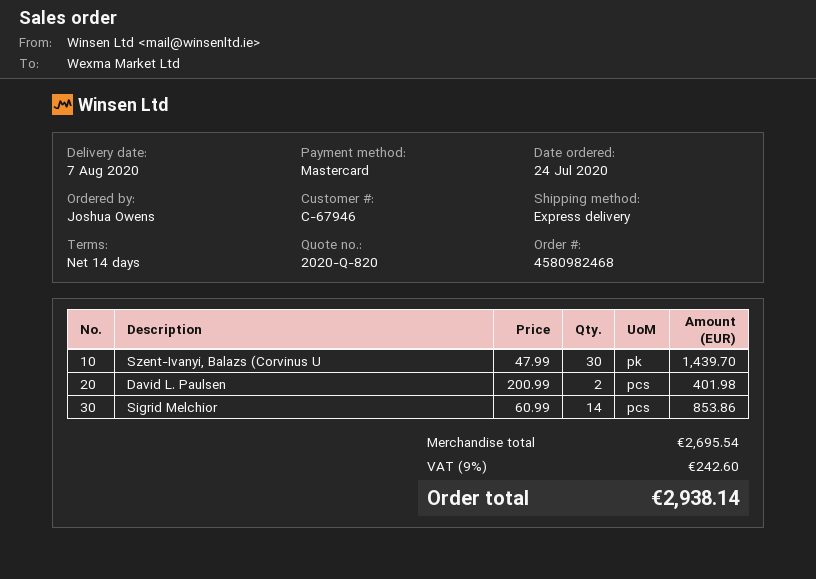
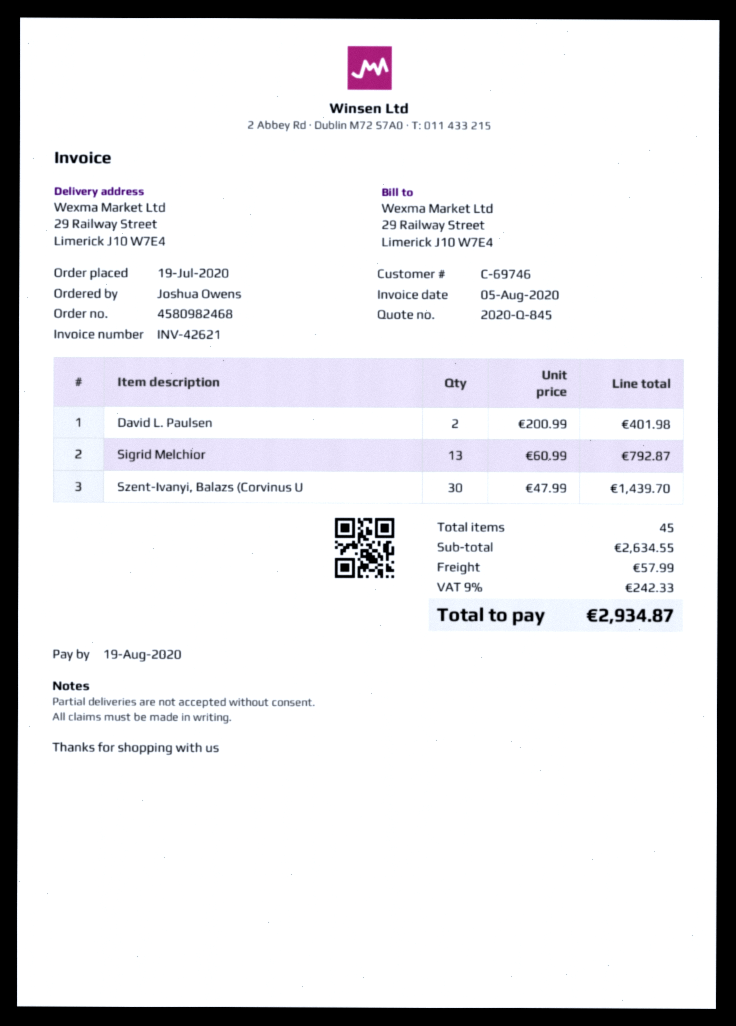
quote number: 2020-Q-820 -> 2020-Q-845
order date: 2020-07-24 -> 2020-07-19
customer number: C-67946 -> C-69746
Sigrid Melchior: 14 x 60.99 = 853.86 -> 13 x 60.99 = 792.87
subtotal: 2695.54 -> 2634.55
shipping: none -> 57.99
tax: 9% = 242.60 -> 9% = 242.33
total: 2938.14 -> 2934.87

